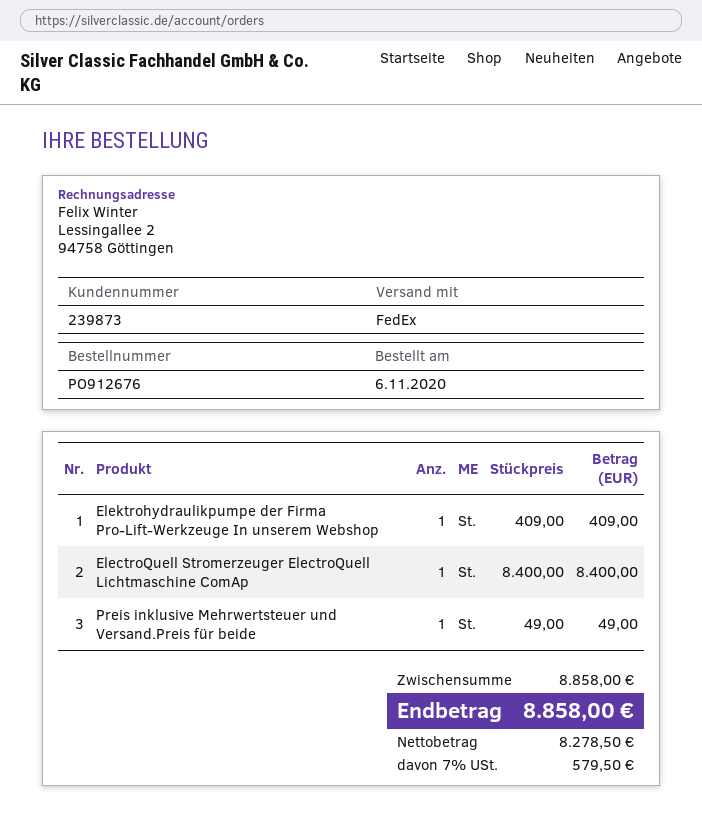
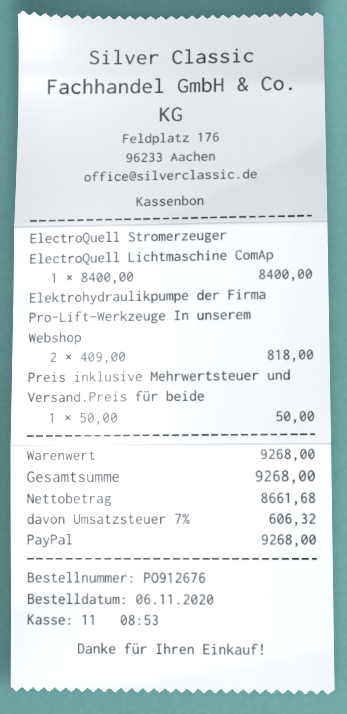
Elektrohydraulikpumpe der Firma Pro-Lift-Werkzeuge In unserem Webshop: 1 x 409.00 = 409.00 -> 2 x 409.00 = 818.00
Preis inklusive Mehrwertsteuer und Versand.Preis für beide: 1 x 49.00 = 49.00 -> 1 x 50.00 = 50.00
subtotal: 8858.00 -> 9268.00
net: 8278.50 -> 8661.68
tax: 7% = 579.50 -> 7% = 606.32
total: 8858.00 -> 9268.00

